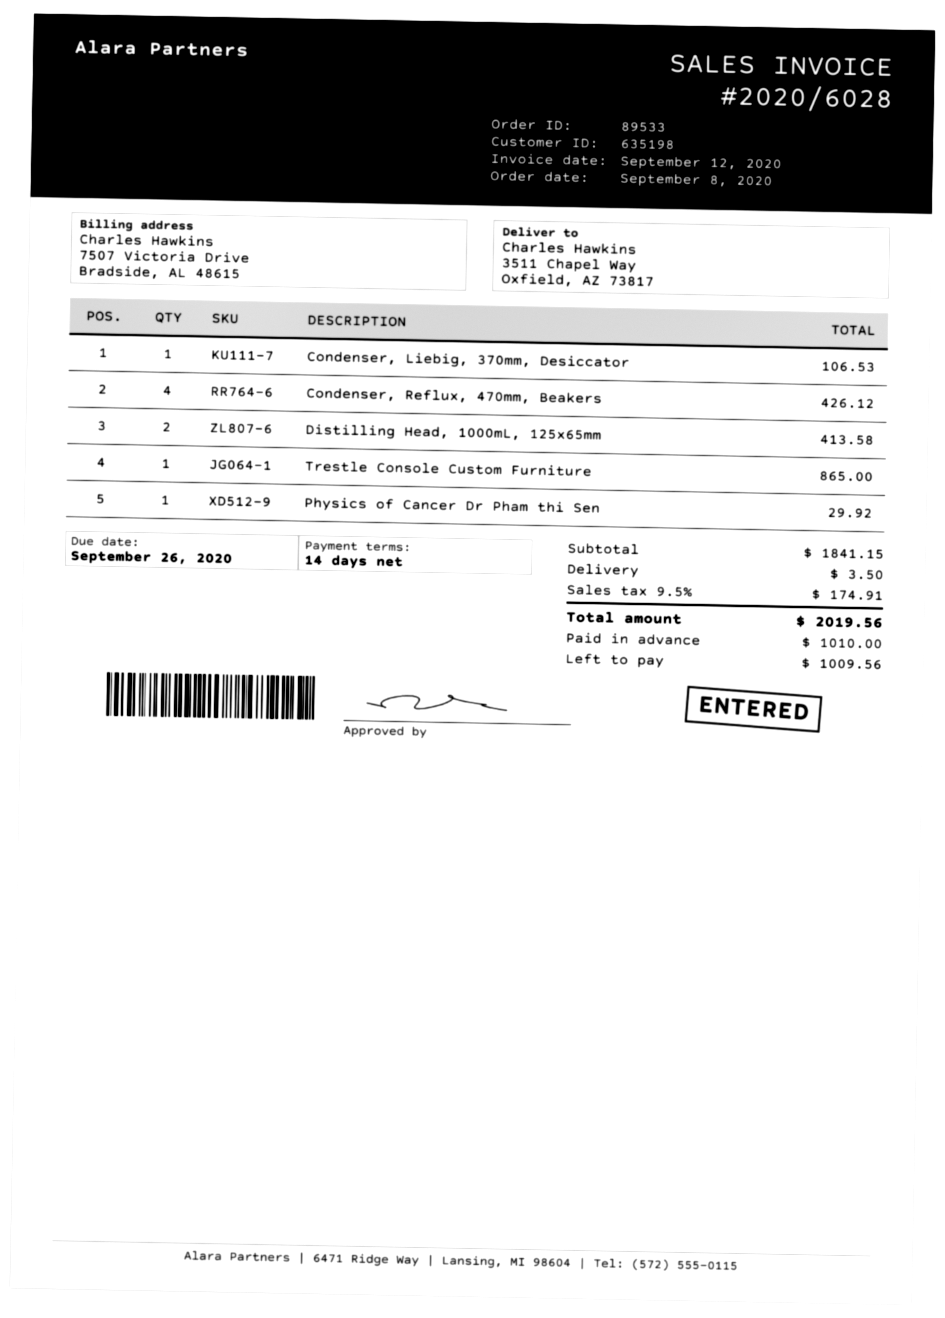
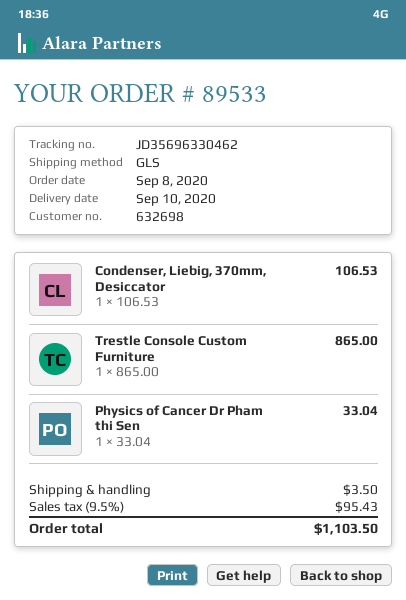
customer number: 635198 -> 632698
Condenser, Reflux, 470mm, Beakers: 4 for 426.12 -> none
Distilling Head, 1000mL, 125x65mm: 2 for 413.58 -> none
Physics of Cancer Dr Pham thi Sen: 1 for 29.92 -> 1 for 33.04
tax: 9.5% = 174.91 -> 9.5% = 95.43
total: 2019.56 -> 1103.50

